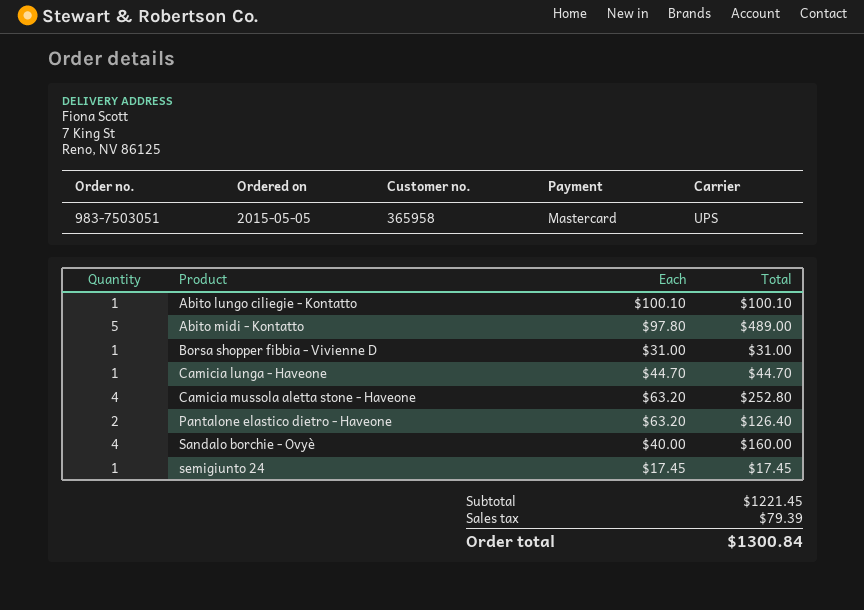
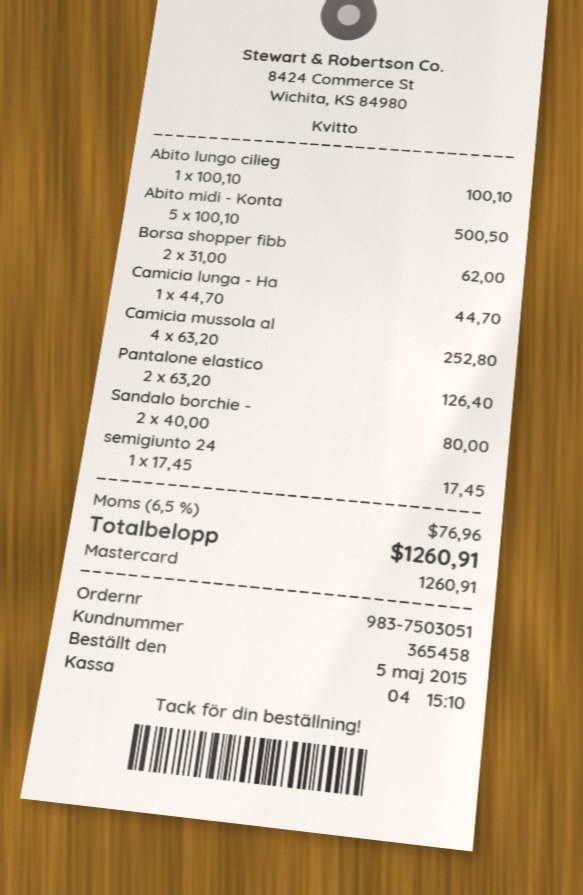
customer number: 365958 -> 365458
Abito midi - Kontatto: 5 x 97.80 = 489.00 -> 5 x 100.10 = 500.50
Borsa shopper fibbia - Vivienne D: 1 x 31.00 = 31.00 -> 2 x 31.00 = 62.00
Sandalo borchie - Ovyè: 4 x 40.00 = 160.00 -> 2 x 40.00 = 80.00
tax: 79.39 -> 76.96
total: 1300.84 -> 1260.91

